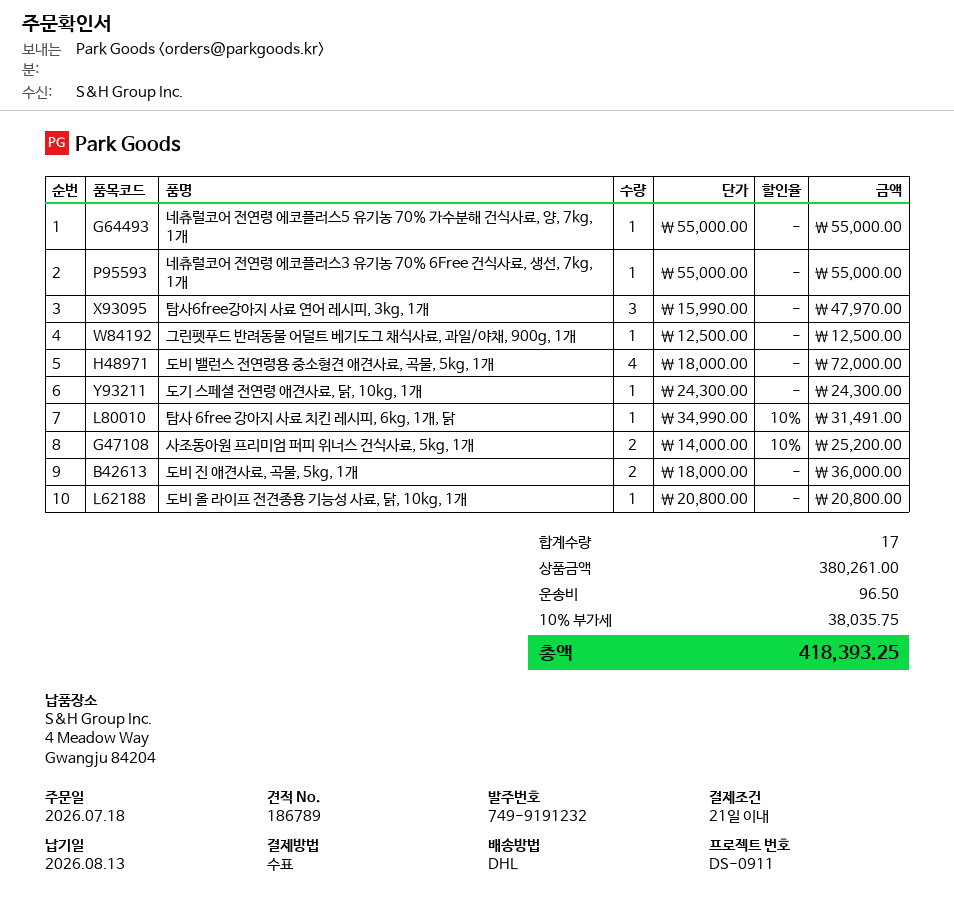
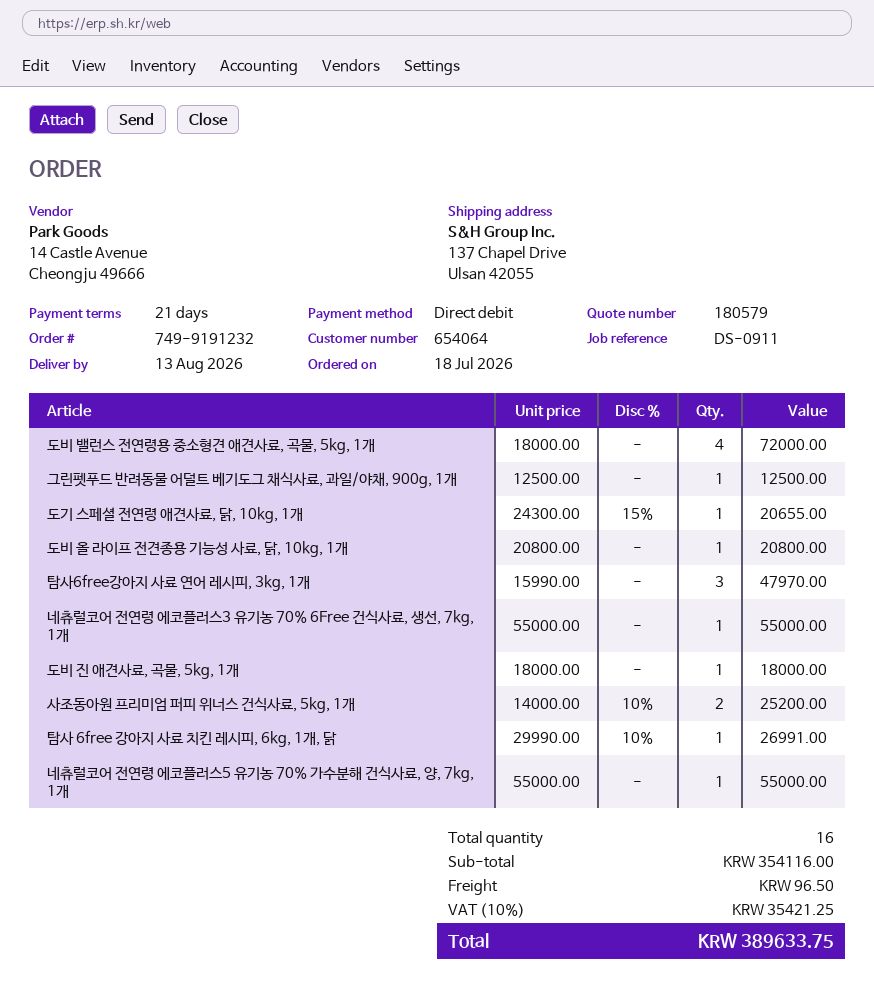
quote number: 186789 -> 180579
payment method: cheque -> direct debit
ship to: 4 Meadow Way, Gwangju 84204 -> 137 Chapel Drive, Ulsan 42055
도기 스페셜 전연령 애견사료, 닭, 10kg, 1개: 1 x 24300.00 = 24300.00 -> 1 x 24300.00 - 15% = 20655.00
탐사 6free 강아지 사료 치킨 레시피, 6kg, 1개, 닭: 1 x 34990.00 - 10% = 31491.00 -> 1 x 29990.00 - 10% = 26991.00
도비 진 애견사료, 곡물, 5kg, 1개: 2 x 18000.00 = 36000.00 -> 1 x 18000.00 = 18000.00
total quantity: 17 -> 16
subtotal: 380261.00 -> 354116.00
tax: 10% = 38035.75 -> 10% = 35421.25
total: 418393.25 -> 389633.75

